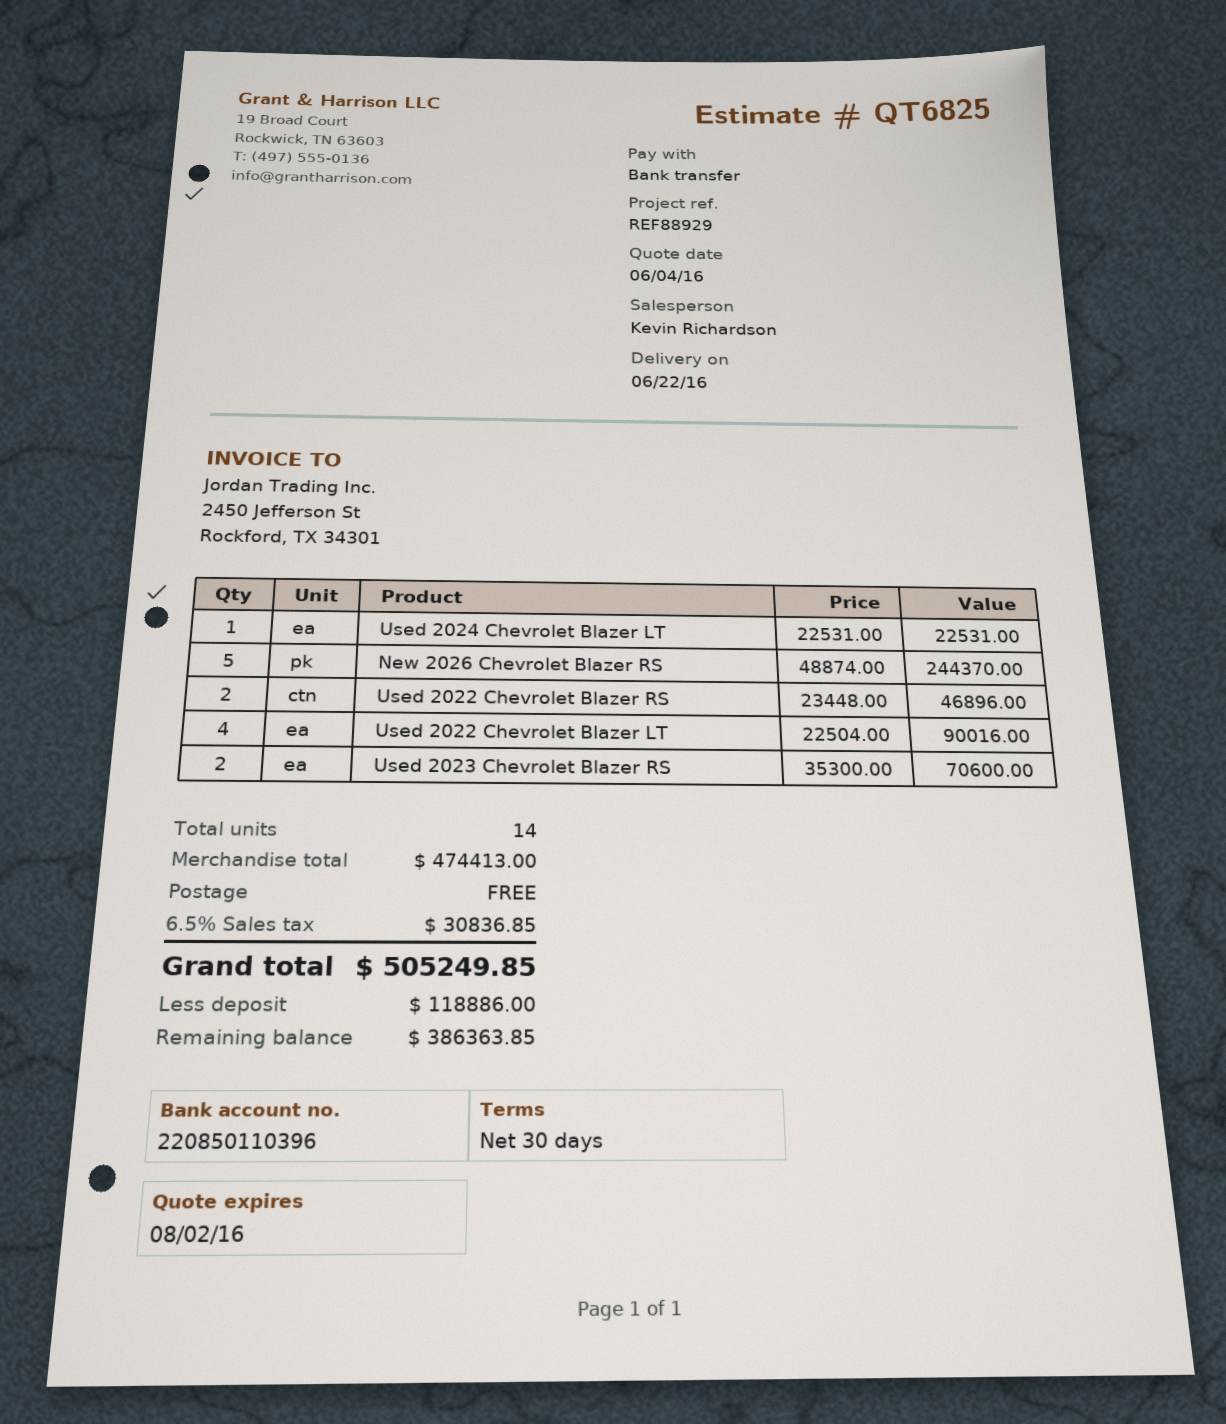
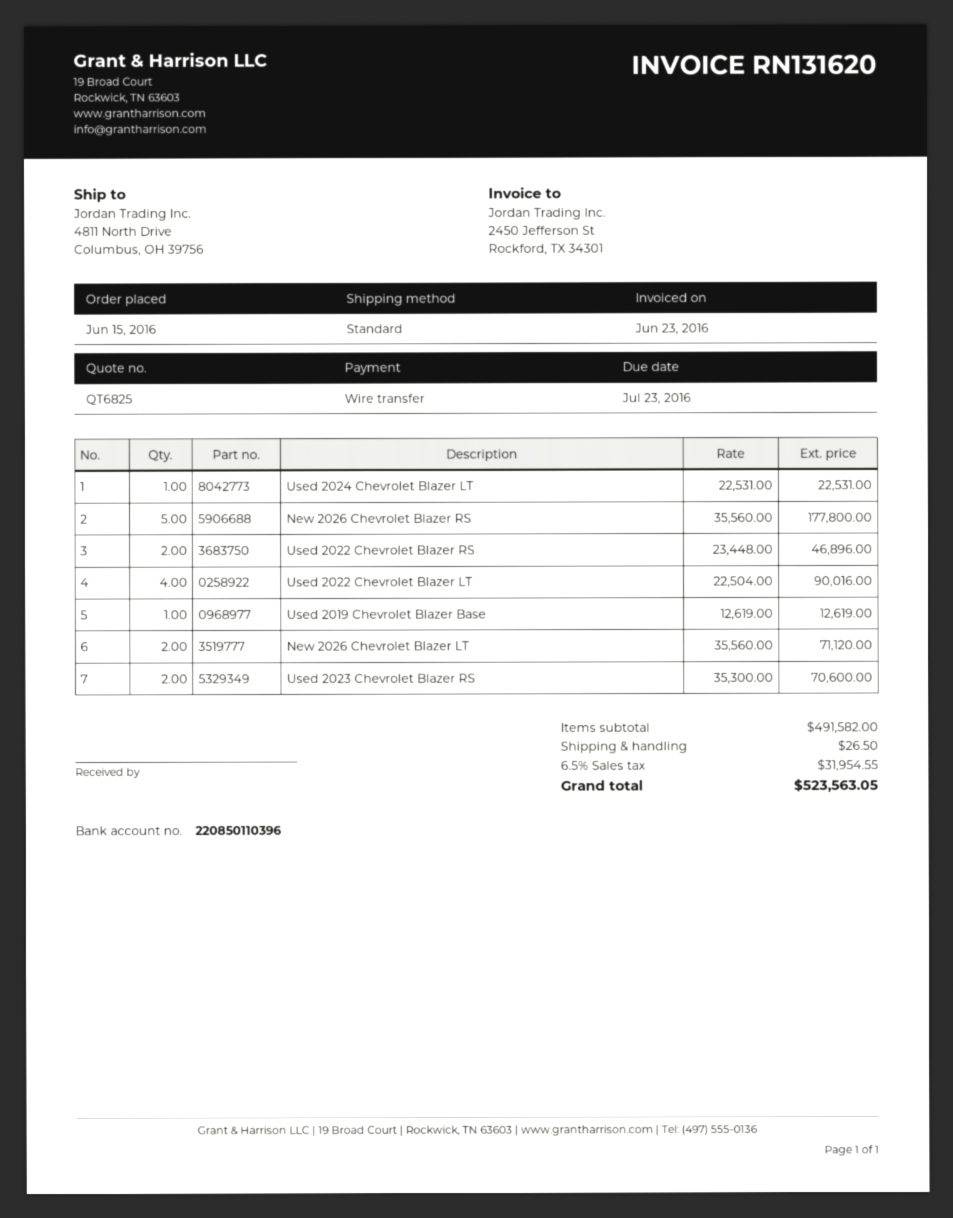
New 2026 Chevrolet Blazer RS: 5 x 48874.00 = 244370.00 -> 5 x 35560.00 = 177800.00
Used 2019 Chevrolet Blazer Base: none -> 1 x 12619.00 = 12619.00
New 2026 Chevrolet Blazer LT: none -> 2 x 35560.00 = 71120.00
subtotal: 474413.00 -> 491582.00
shipping: 0.00 -> 26.50
tax: 6.5% = 30836.85 -> 6.5% = 31954.55
total: 505249.85 -> 523563.05

